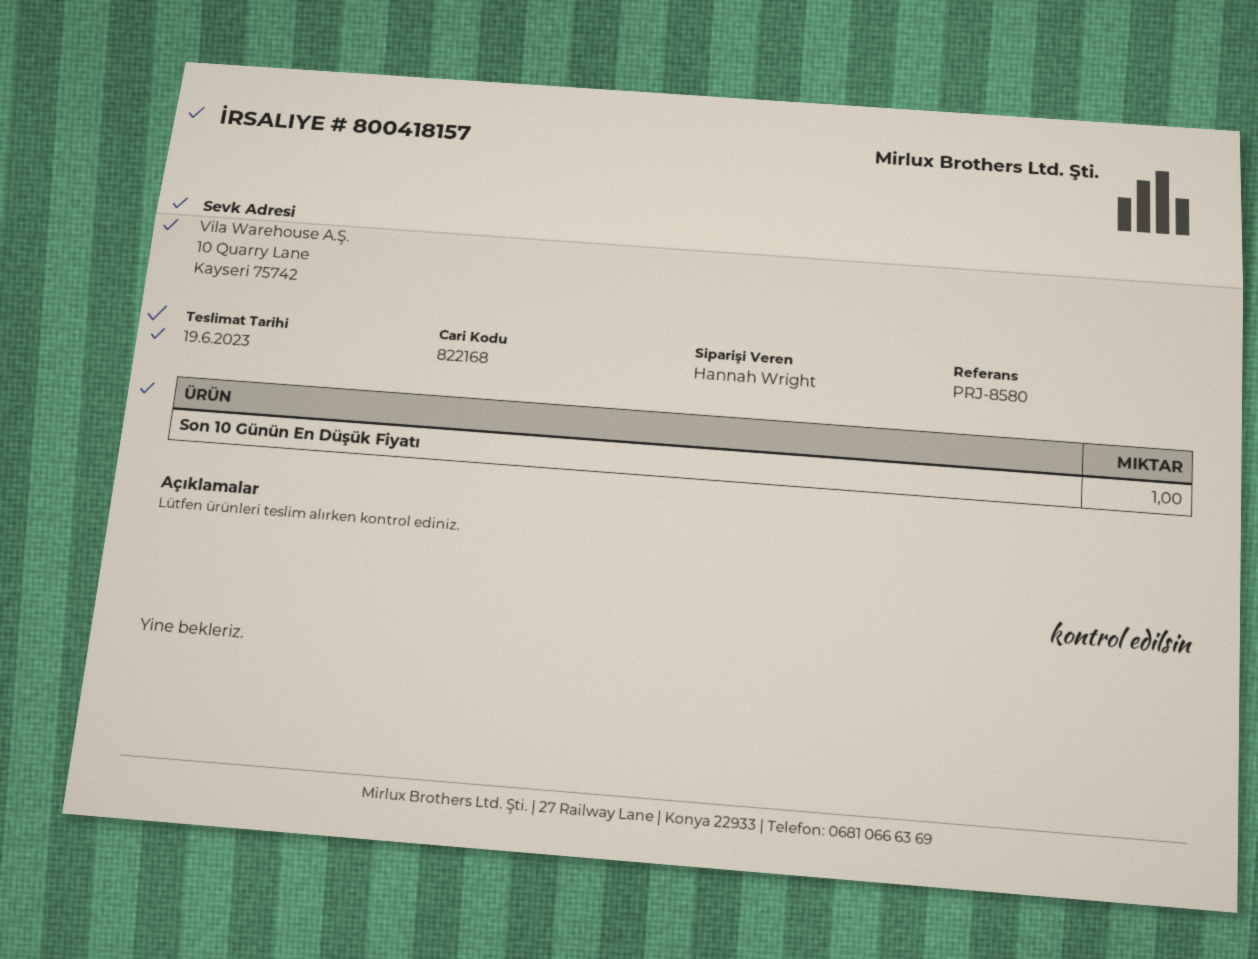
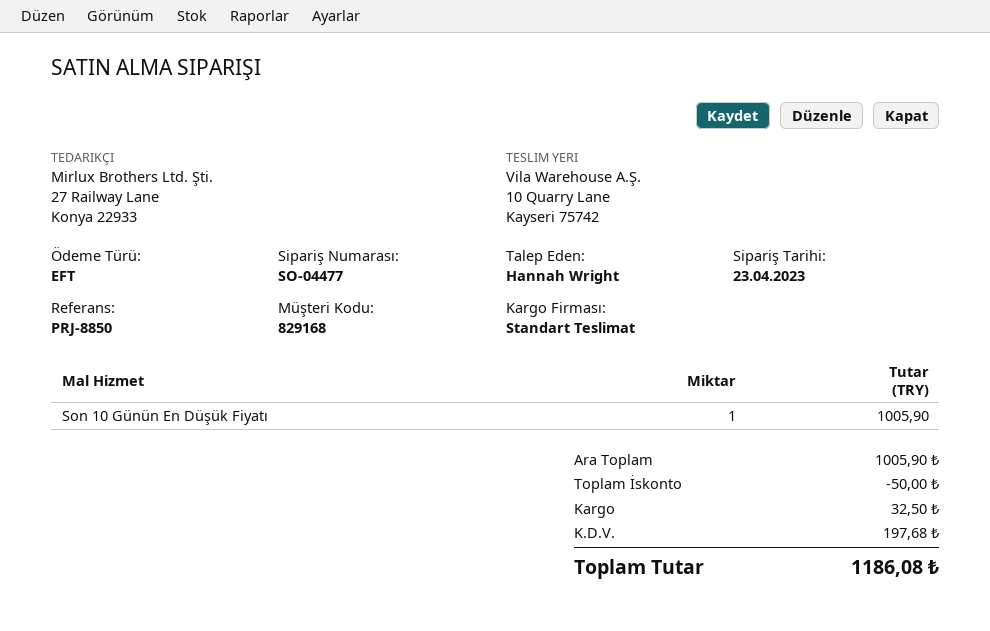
customer number: 822168 -> 829168
reference: PRJ-8580 -> PRJ-8850

